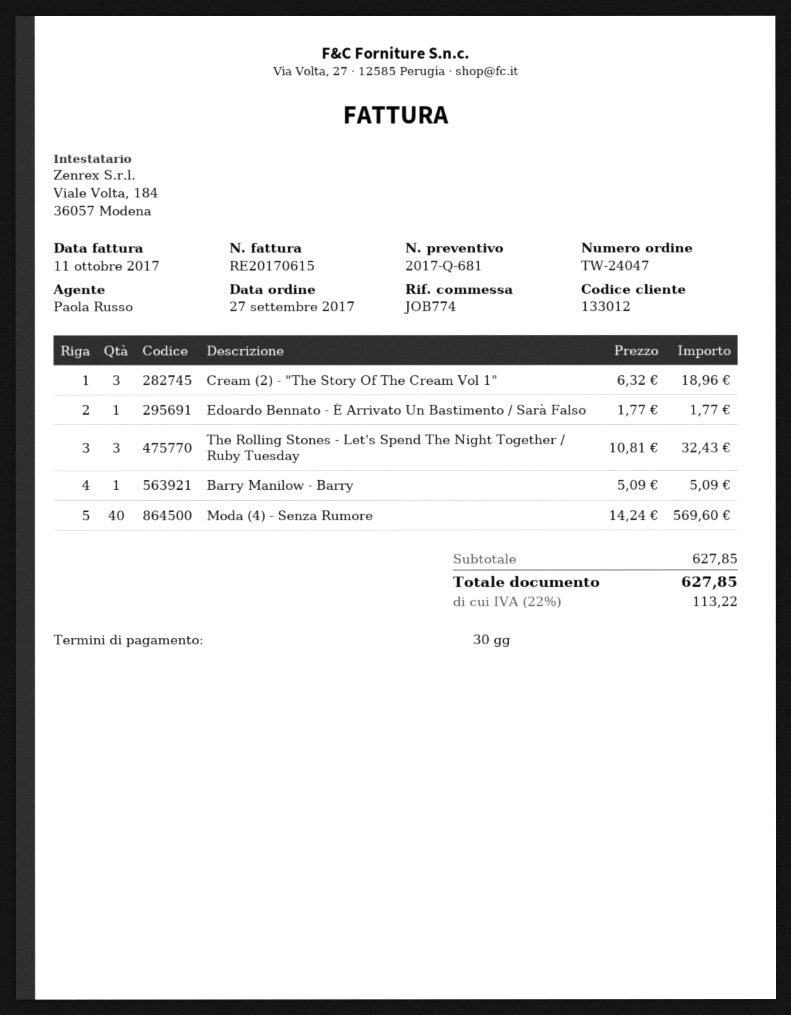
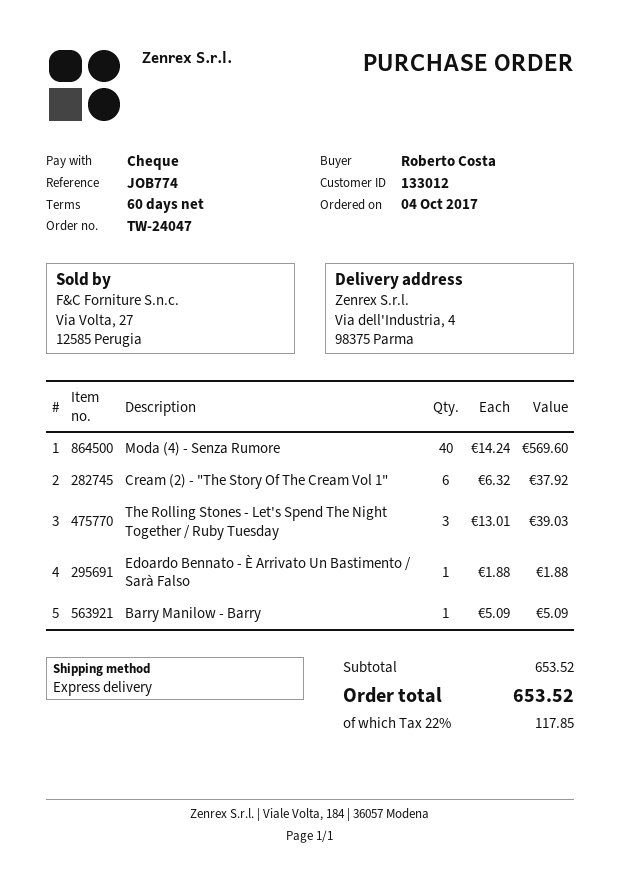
order date: 2017-09-27 -> 2017-10-04
payment terms: 30 days -> 60 days
Cream (2) - "The Story Of The Cream Vol 1": 3 x 6.32 = 18.96 -> 6 x 6.32 = 37.92
Edoardo Bennato - È Arrivato Un Bastimento / Sarà Falso: 1 x 1.77 = 1.77 -> 1 x 1.88 = 1.88
The Rolling Stones - Let's Spend The Night Together / Ruby Tuesday: 3 x 10.81 = 32.43 -> 3 x 13.01 = 39.03
subtotal: 627.85 -> 653.52
tax: 22% = 113.22 -> 22% = 117.85
total: 627.85 -> 653.52

